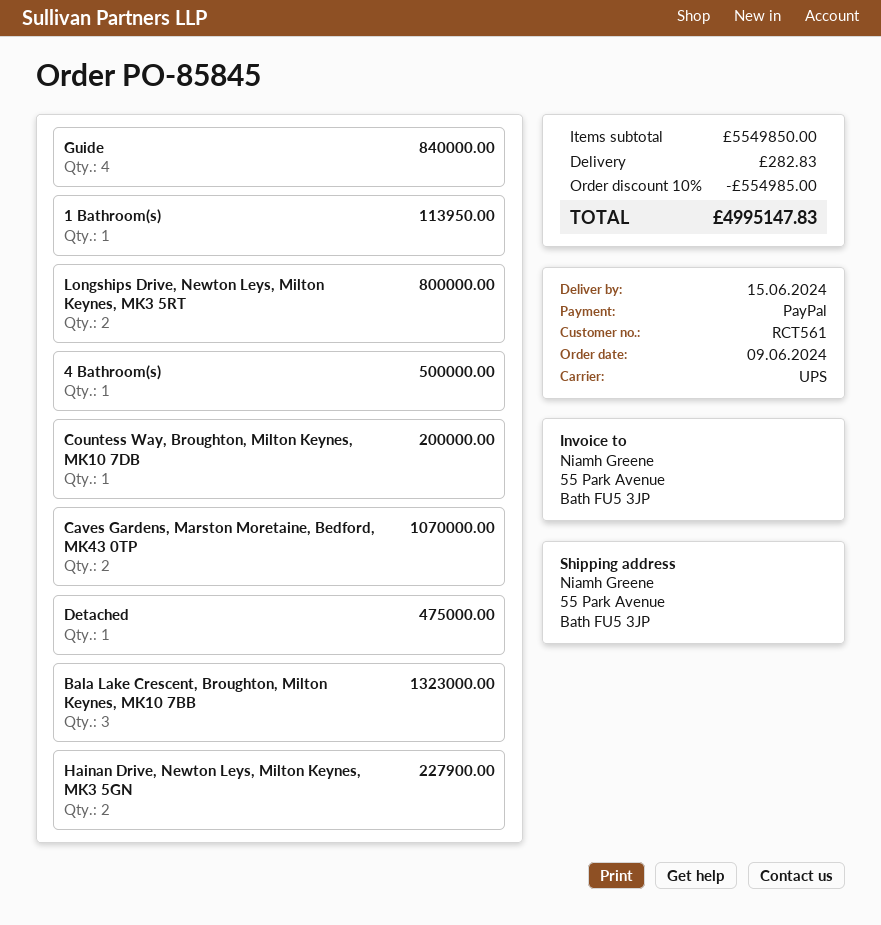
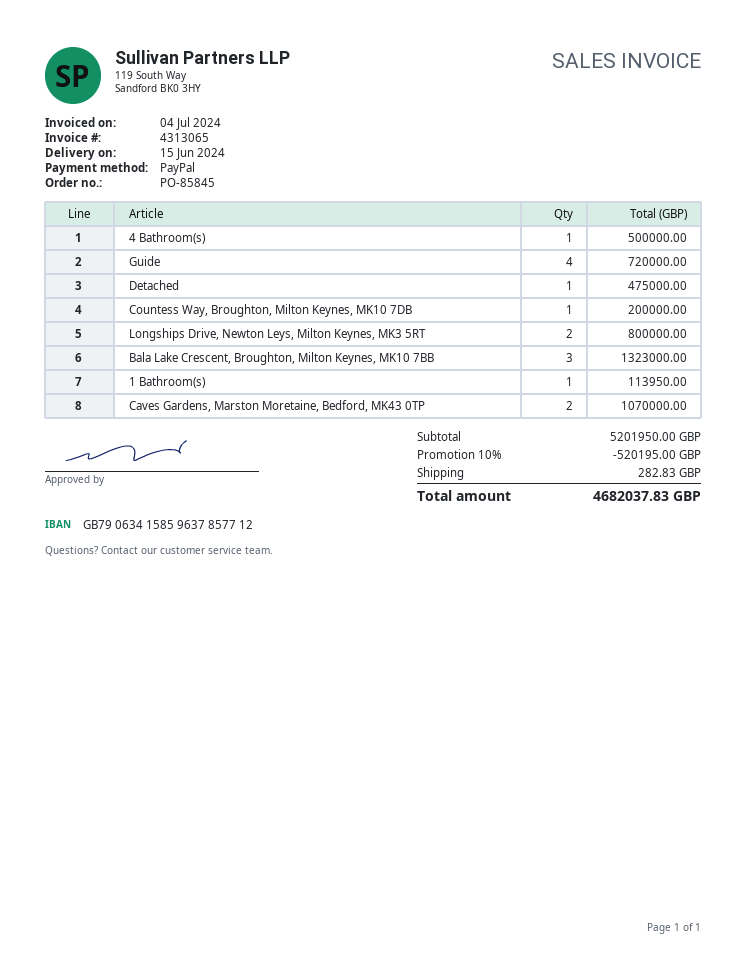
Guide: 4 for 840000.00 -> 4 for 720000.00
Hainan Drive, Newton Leys, Milton Keynes, MK3 5GN: 2 for 227900.00 -> none
subtotal: 5549850.00 -> 5201950.00
discount: 10% = 554985.00 -> 10% = 520195.00
total: 4995147.83 -> 4682037.83

